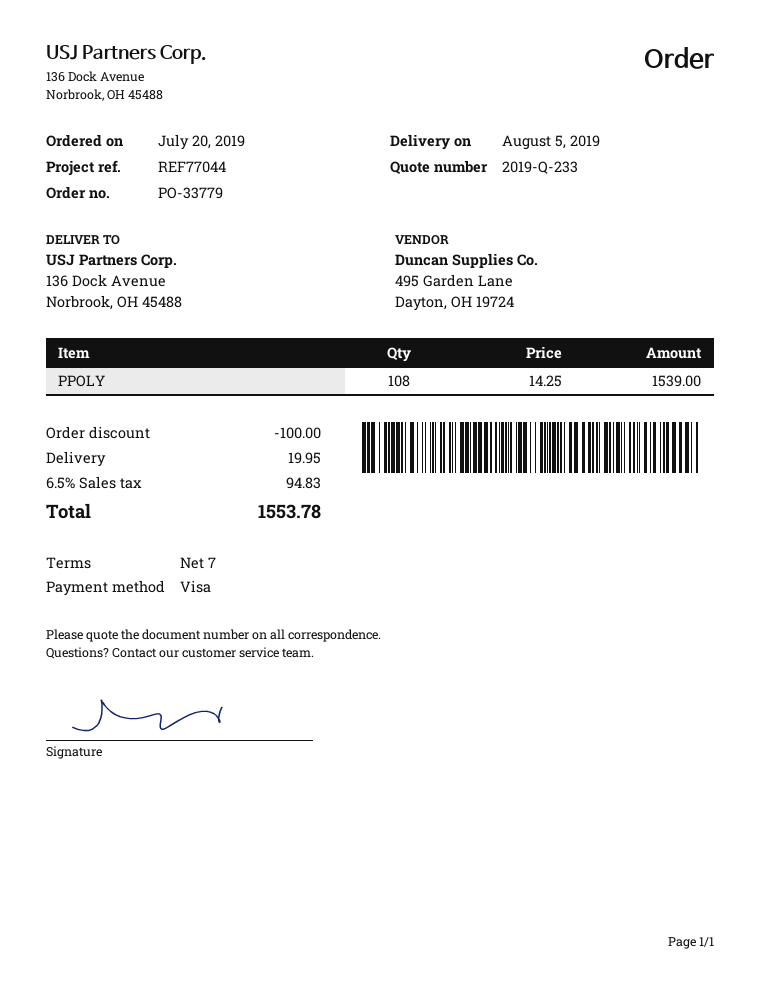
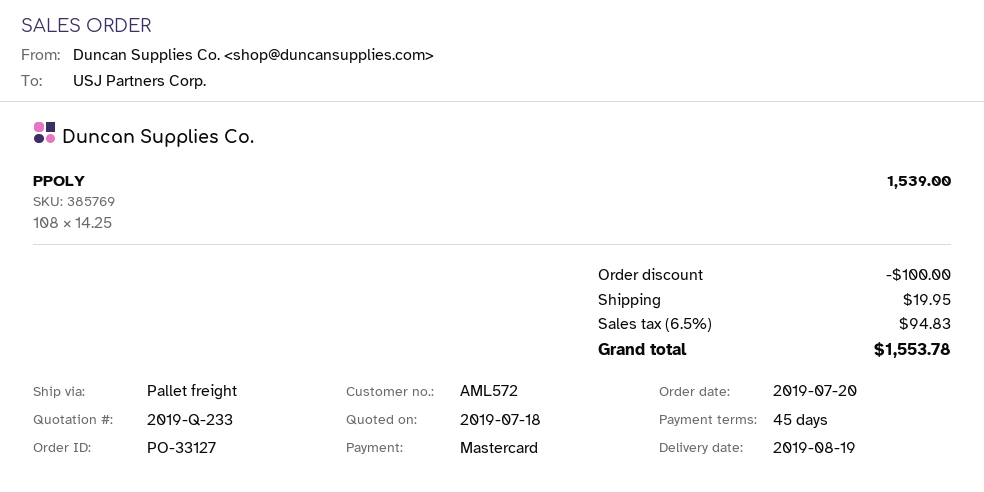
order number: PO-33779 -> PO-33127
delivery date: 2019-08-05 -> 2019-08-19
payment terms: 7 days -> 45 days
payment method: Visa -> Mastercard

